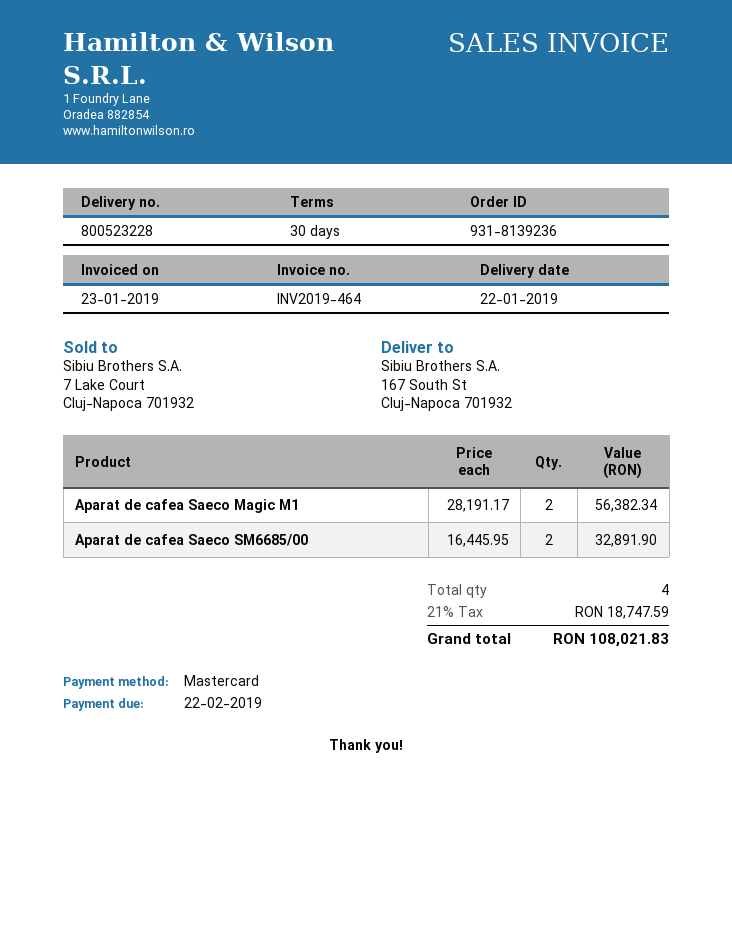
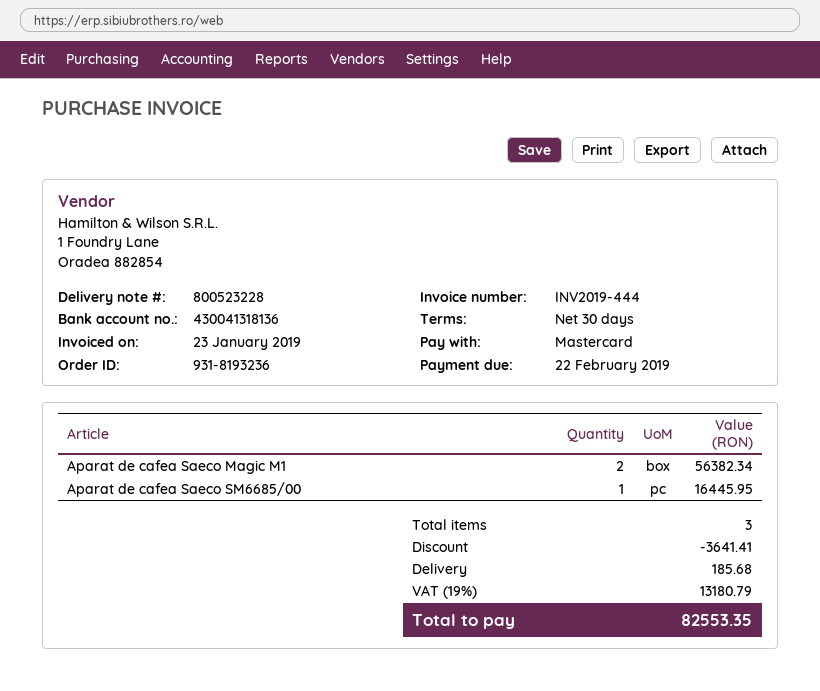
order number: 931-8139236 -> 931-8193236
invoice number: INV2019-464 -> INV2019-444
Aparat de cafea Saeco SM6685/00: 2 for 32891.90 -> 1 for 16445.95
total quantity: 4 -> 3
discount: none -> 3641.41
shipping: none -> 185.68
tax: 21% = 18747.59 -> 19% = 13180.79
total: 108021.83 -> 82553.35

